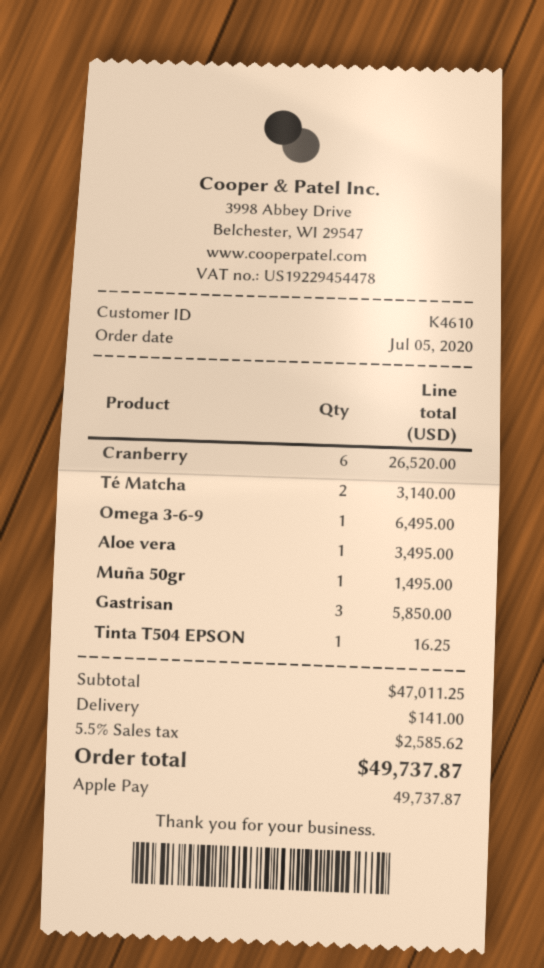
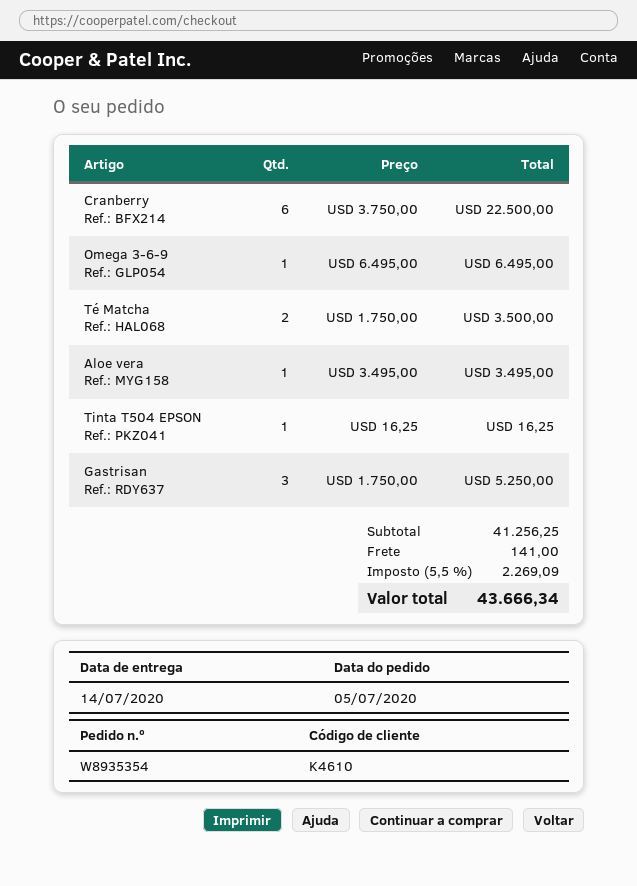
Cranberry: 6 for 26520.00 -> 6 for 22500.00
Té Matcha: 2 for 3140.00 -> 2 for 3500.00
Muña 50gr: 1 for 1495.00 -> none
Gastrisan: 3 for 5850.00 -> 3 for 5250.00
subtotal: 47011.25 -> 41256.25
tax: 5.5% = 2585.62 -> 5.5% = 2269.09
total: 49737.87 -> 43666.34

